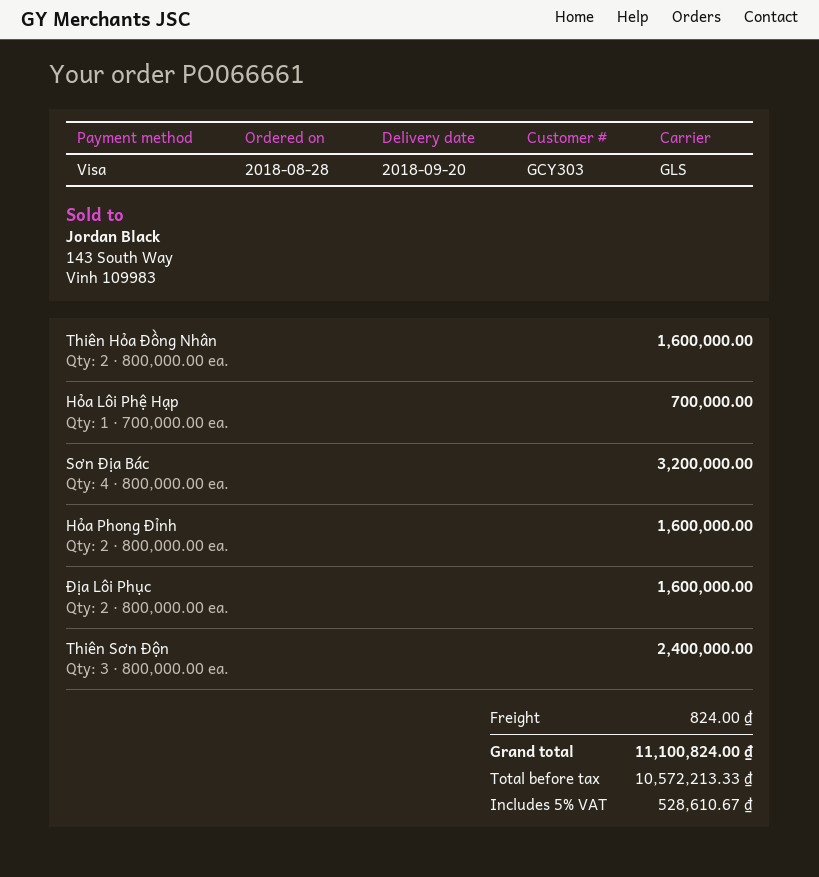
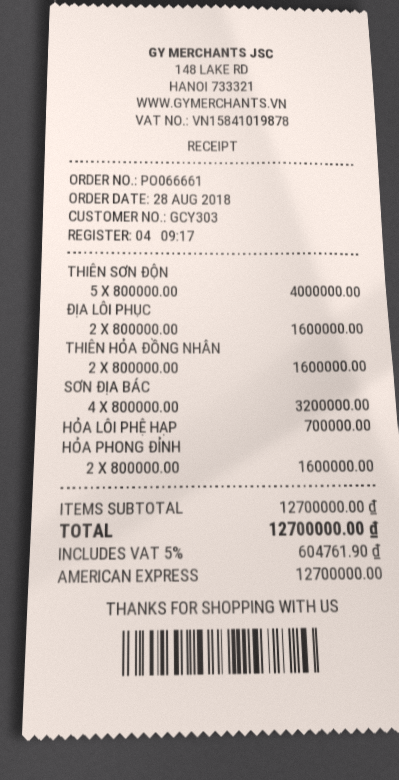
payment method: Visa -> American Express
Thiên Sơn Độn: 3 x 800000.00 = 2400000.00 -> 5 x 800000.00 = 4000000.00
shipping: 824.00 -> none
tax: 5% = 528610.67 -> 5% = 604761.90
total: 11100824.00 -> 12700000.00

